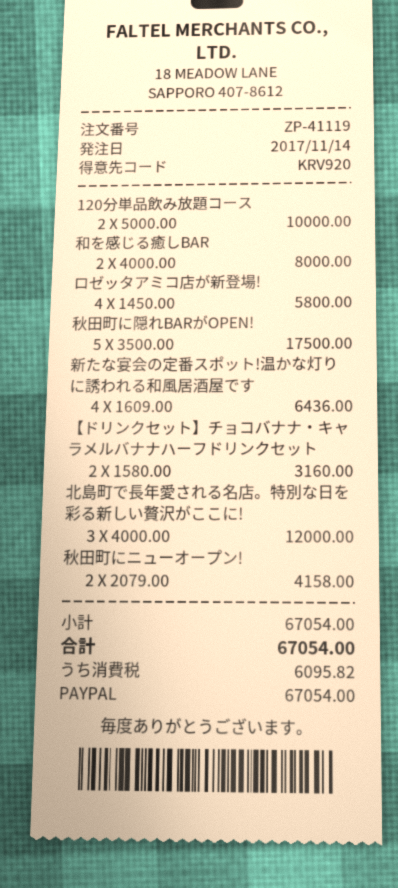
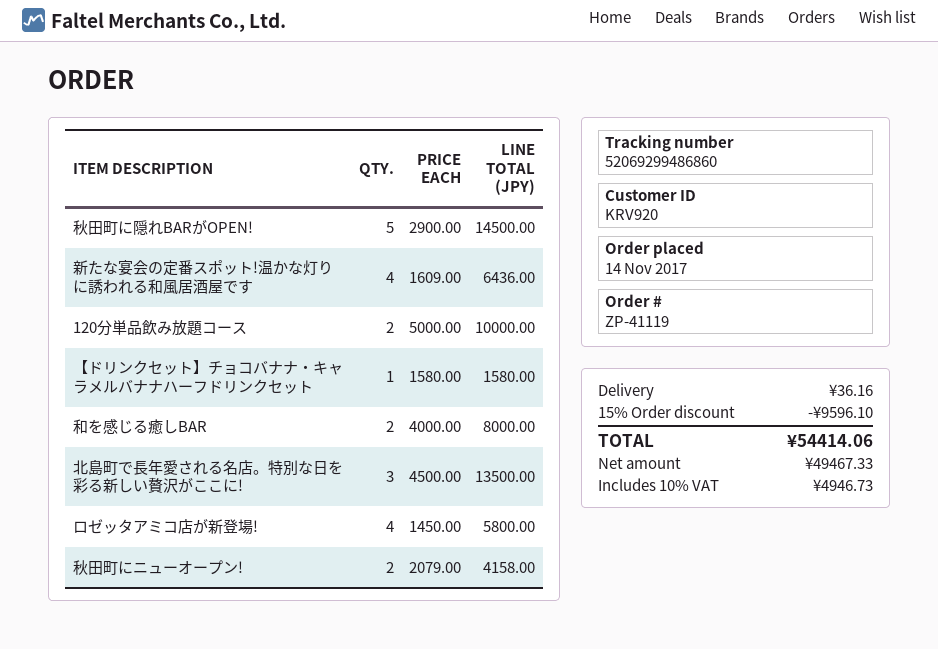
秋田町に隠れBARがOPEN!: 5 x 3500.00 = 17500.00 -> 5 x 2900.00 = 14500.00
【ドリンクセット】チョコバナナ・キャラメルバナナハーフドリンクセット: 2 x 1580.00 = 3160.00 -> 1 x 1580.00 = 1580.00
北島町で長年愛される名店。特別な日を彩る新しい贅沢がここに!: 3 x 4000.00 = 12000.00 -> 3 x 4500.00 = 13500.00
discount: none -> 15% = 9596.10
shipping: none -> 36.16
tax: 6095.82 -> 4946.73
total: 67054.00 -> 54414.06

